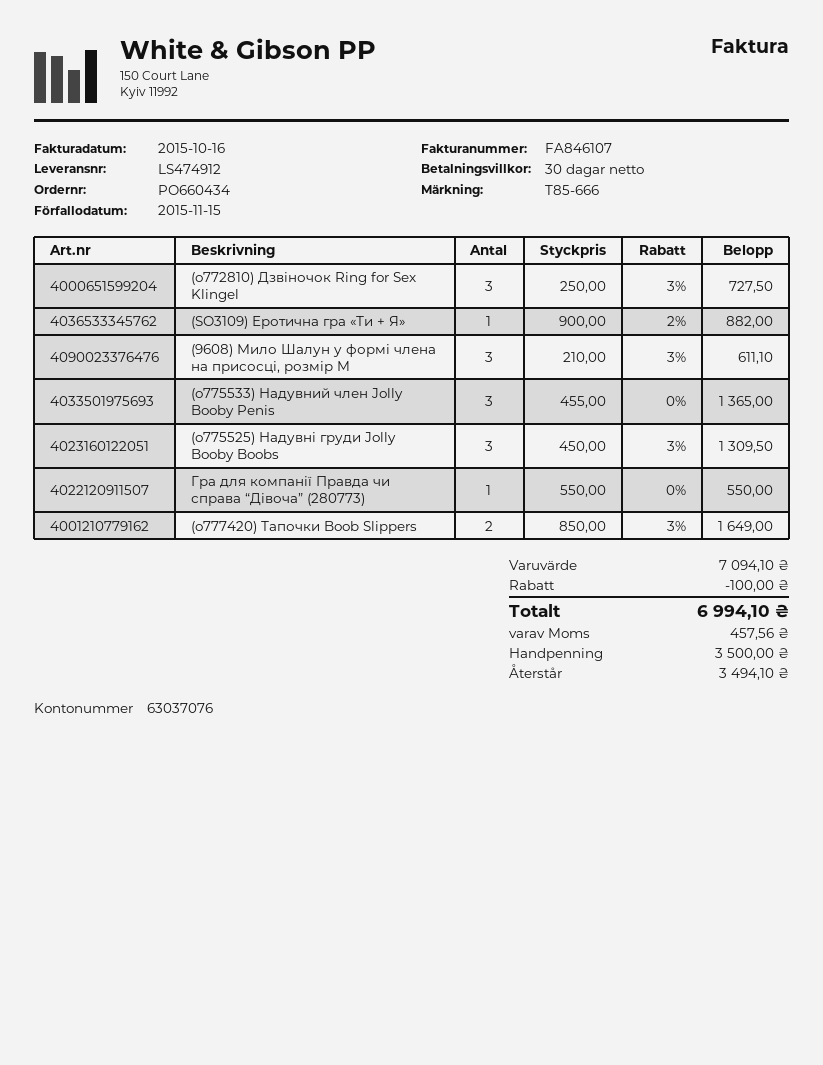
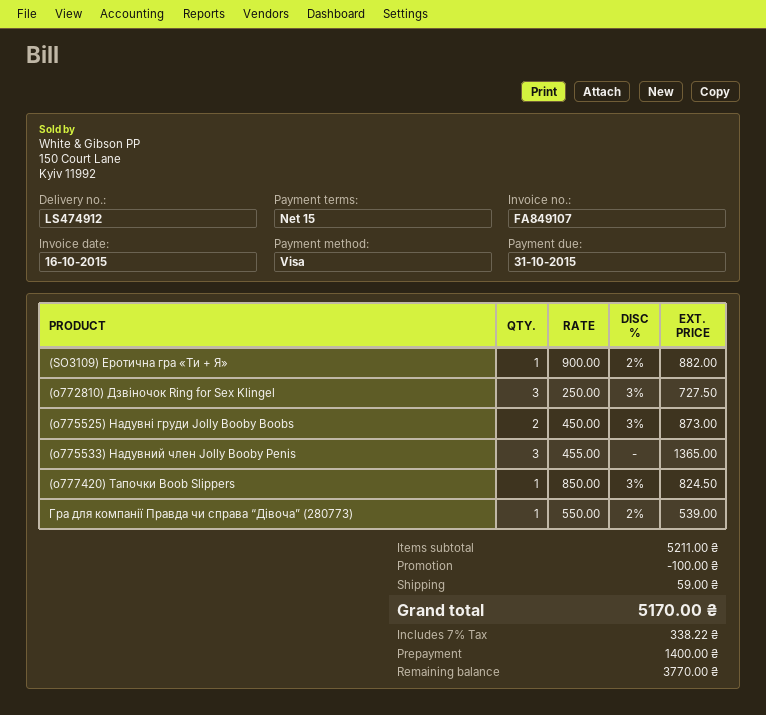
invoice number: FA846107 -> FA849107
payment terms: 30 days -> 15 days
due date: 2015-11-15 -> 2015-10-31
(9608) Мило Шалун у формі члена на присосці, розмір M: 3 x 210.00 - 3% = 611.10 -> none
(o775525) Надувні груди Jolly Booby Boobs: 3 x 450.00 - 3% = 1309.50 -> 2 x 450.00 - 3% = 873.00
Гра для компанії Правда чи справа “Дівоча” (280773): 1 x 550.00 = 550.00 -> 1 x 550.00 - 2% = 539.00
(o777420) Тапочки Boob Slippers: 2 x 850.00 - 3% = 1649.00 -> 1 x 850.00 - 3% = 824.50
subtotal: 7094.10 -> 5211.00
shipping: none -> 59.00
tax: 457.56 -> 338.22
total: 6994.10 -> 5170.00
deposit: 3500.00 -> 1400.00
balance: 3494.10 -> 3770.00

